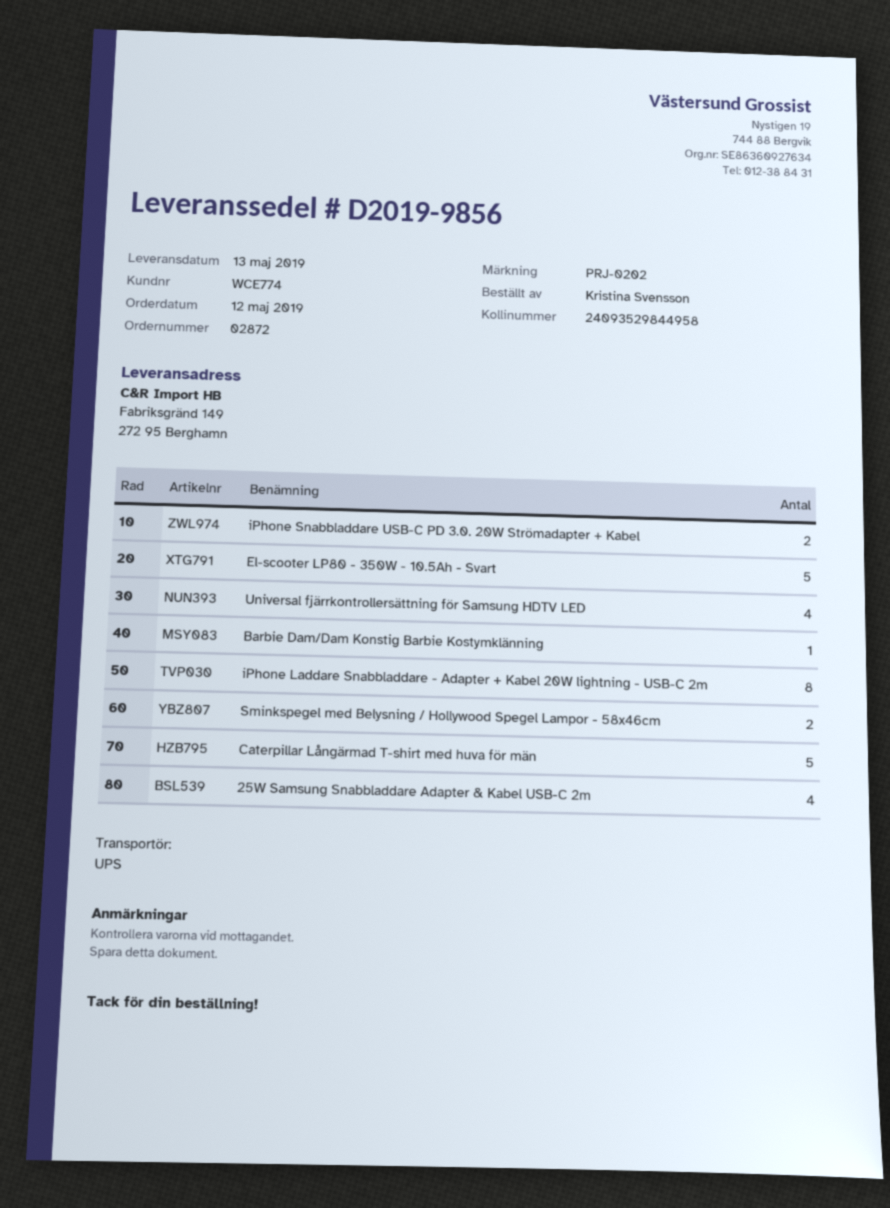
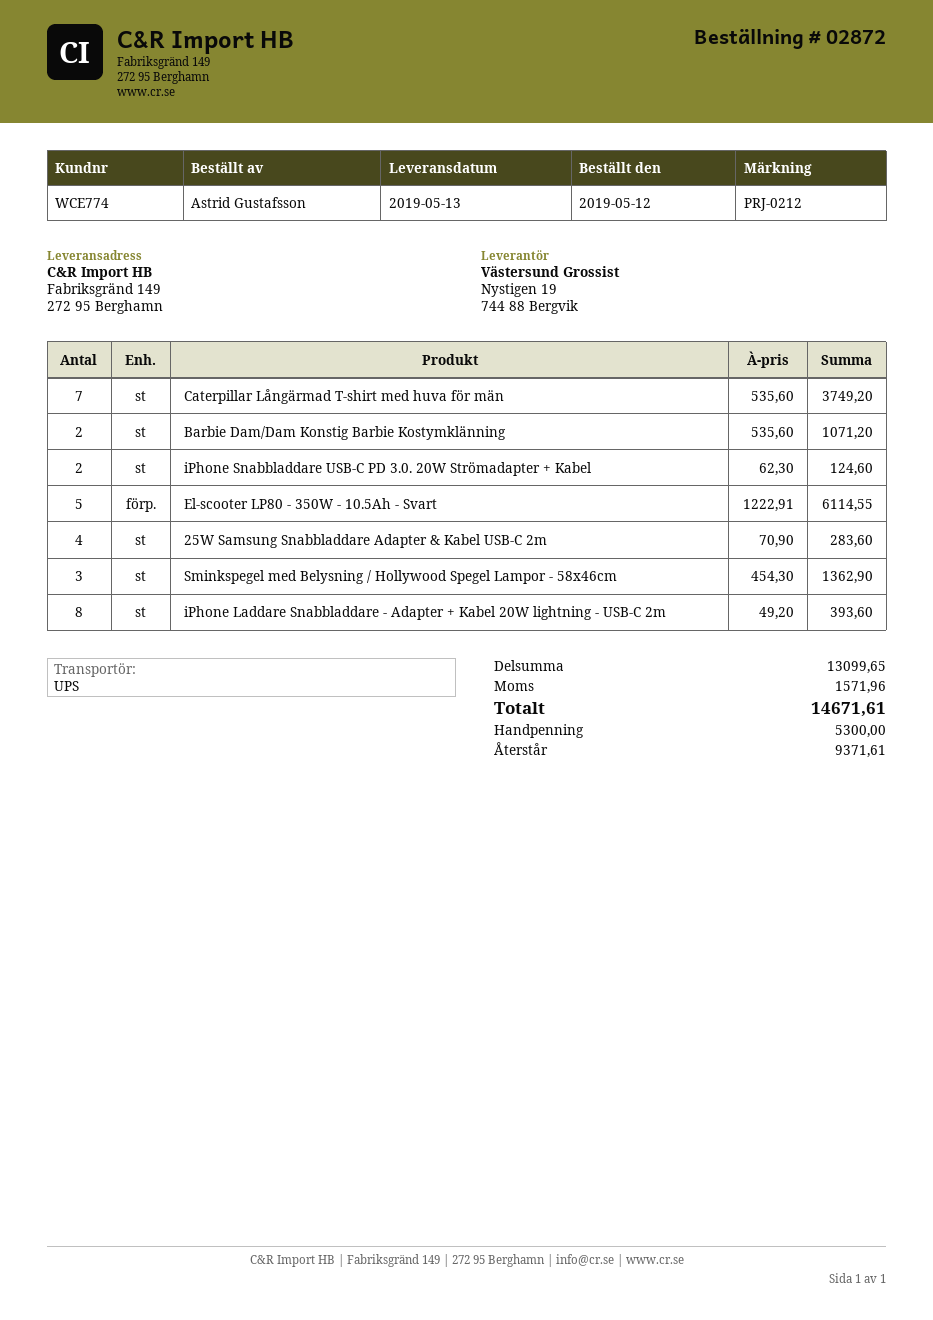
reference: PRJ-0202 -> PRJ-0212
ordered by: Kristina Svensson -> Astrid Gustafsson
Universal fjärrkontrollersättning för Samsung HDTV LED: 4 -> none
Barbie Dam/Dam Konstig Barbie Kostymklänning: 1 -> 2
Sminkspegel med Belysning / Hollywood Spegel Lampor - 58x46cm: 2 -> 3
Caterpillar Långärmad T-shirt med huva för män: 5 -> 7

